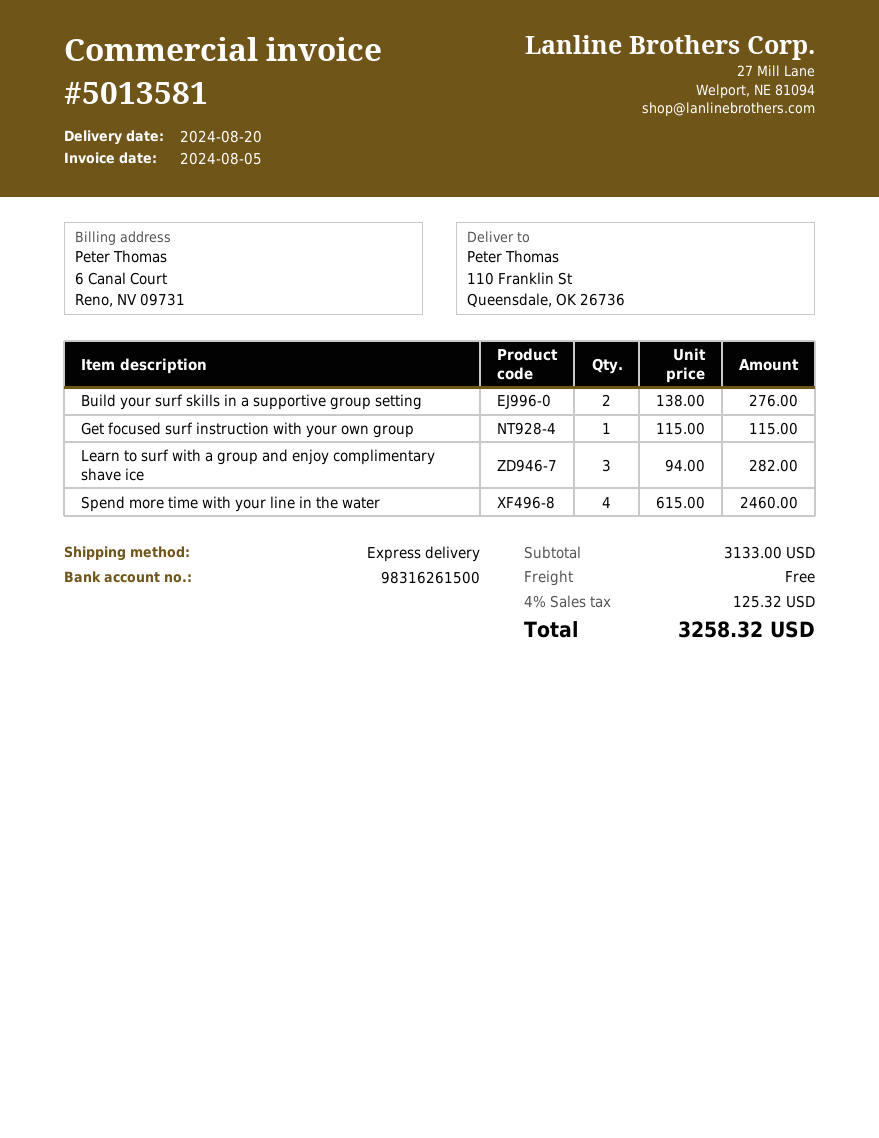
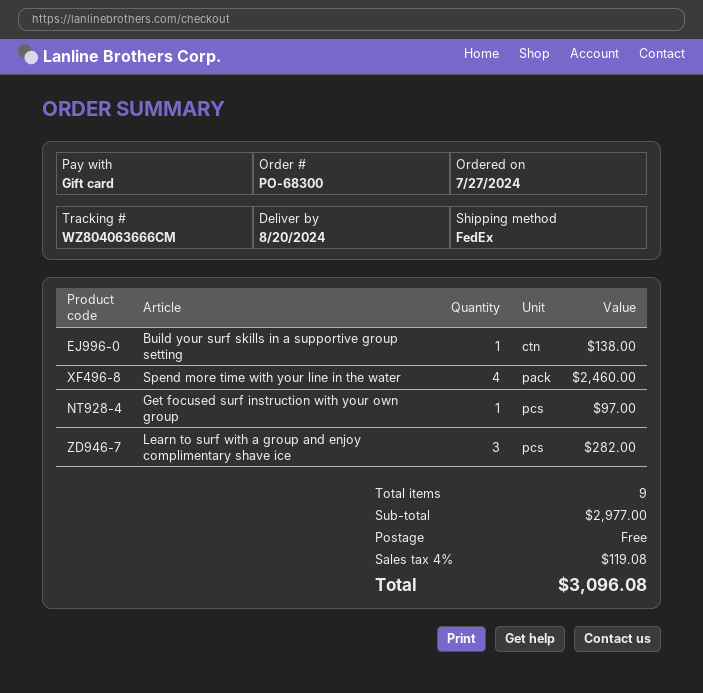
shipping method: express -> FedEx
Build your surf skills in a supportive group setting: 2 for 276.00 -> 1 for 138.00
Get focused surf instruction with your own group: 1 for 115.00 -> 1 for 97.00
subtotal: 3133.00 -> 2977.00
tax: 4% = 125.32 -> 4% = 119.08
total: 3258.32 -> 3096.08

